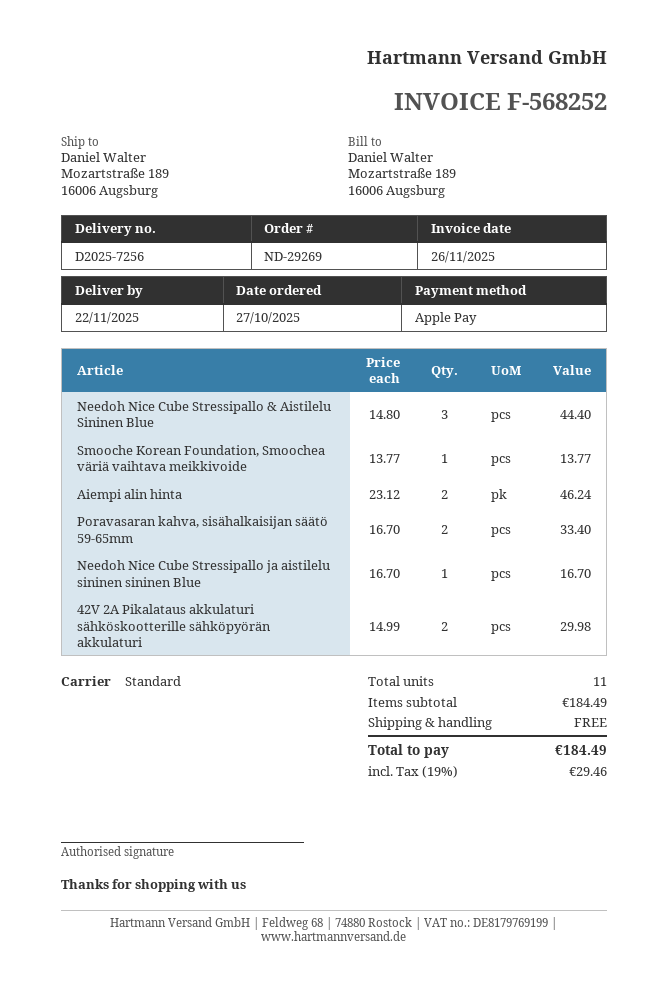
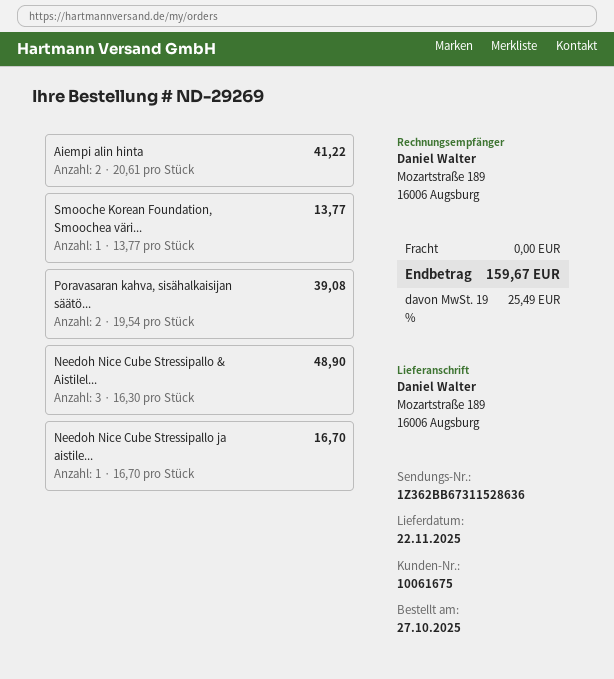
Needoh Nice Cube Stressipallo & Aistilelu Sininen Blue: 3 x 14.80 = 44.40 -> 3 x 16.30 = 48.90
Aiempi alin hinta: 2 x 23.12 = 46.24 -> 2 x 20.61 = 41.22
Poravasaran kahva, sisähalkaisijan säätö 59-65mm: 2 x 16.70 = 33.40 -> 2 x 19.54 = 39.08
42V 2A Pikalataus akkulaturi sähköskootterille sähköpyörän akkulaturi: 2 x 14.99 = 29.98 -> none
tax: 19% = 29.46 -> 19% = 25.49
total: 184.49 -> 159.67

